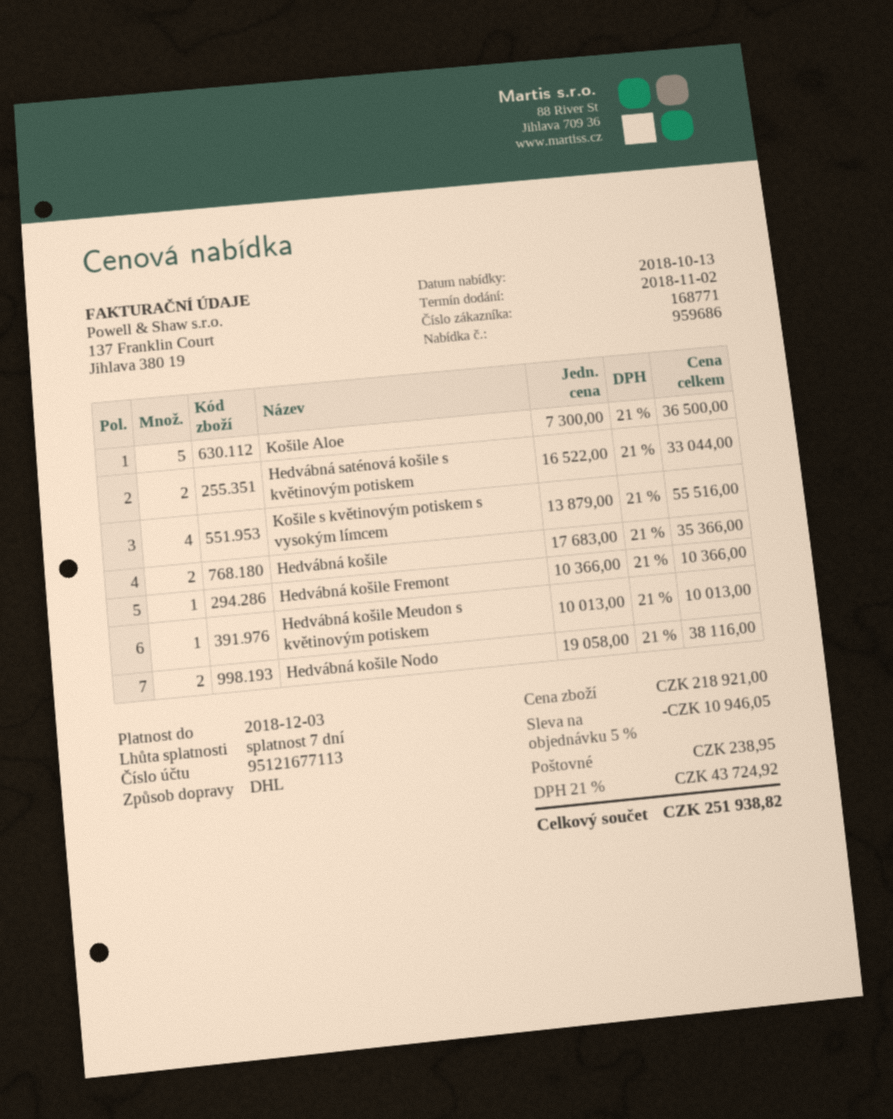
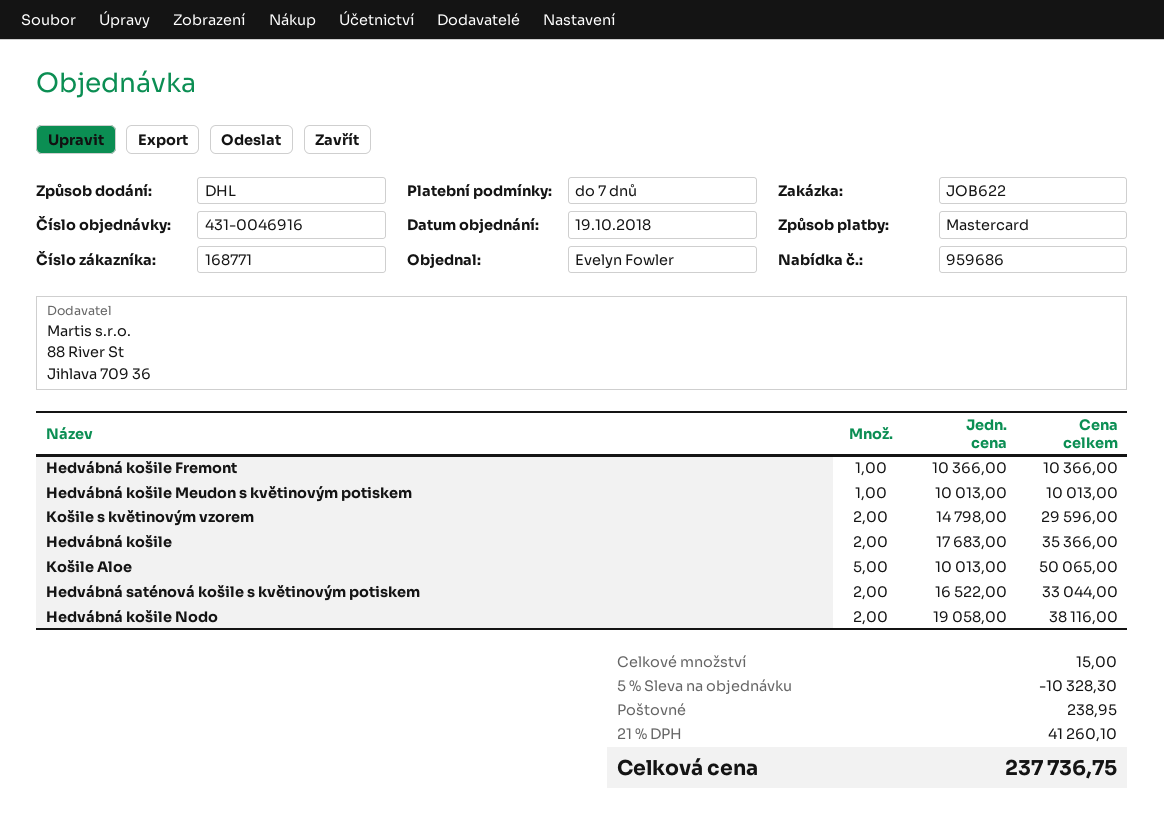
Košile Aloe: 5 x 7300.00 = 36500.00 -> 5 x 10013.00 = 50065.00
Košile s květinovým potiskem s vysokým límcem: 4 x 13879.00 = 55516.00 -> none
Košile s květinovým vzorem: none -> 2 x 14798.00 = 29596.00
discount: 5% = 10946.05 -> 5% = 10328.30
tax: 21% = 43724.92 -> 21% = 41260.10
total: 251938.82 -> 237736.75

